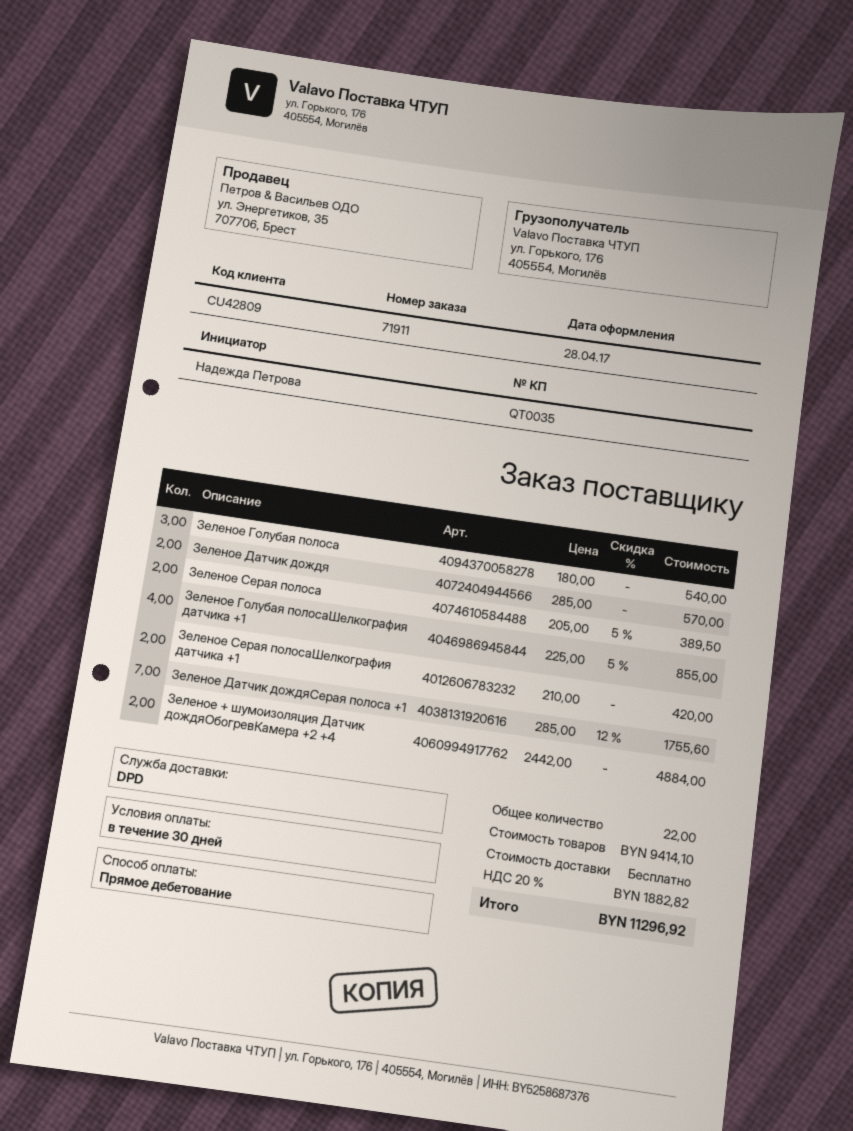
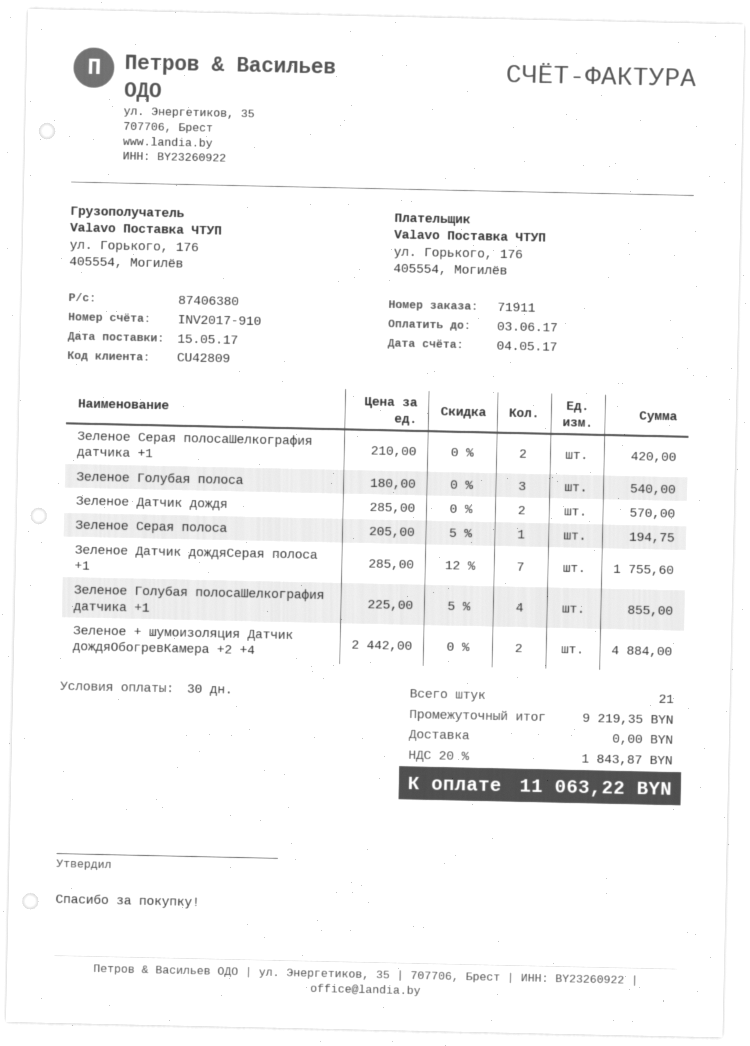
Зеленое Серая полоса: 2 x 205.00 - 5% = 389.50 -> 1 x 205.00 - 5% = 194.75
total quantity: 22 -> 21
subtotal: 9414.10 -> 9219.35
tax: 20% = 1882.82 -> 20% = 1843.87
total: 11296.92 -> 11063.22

